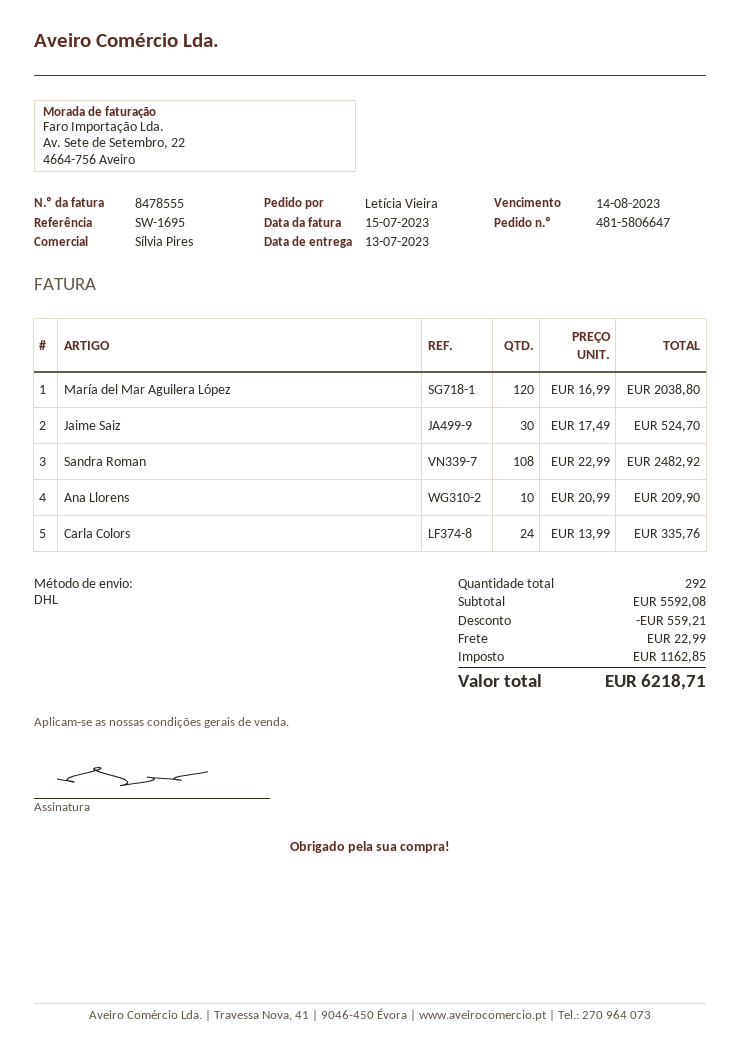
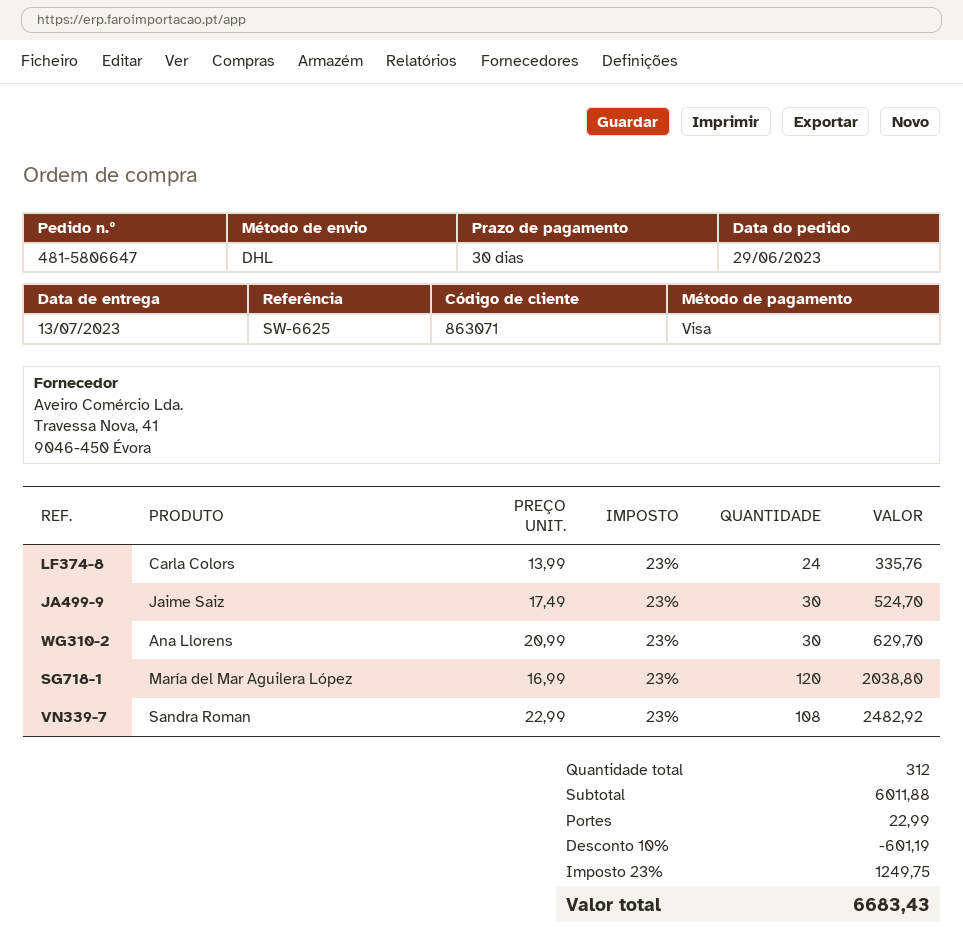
reference: SW-1695 -> SW-6625
Ana Llorens: 10 x 20.99 = 209.90 -> 30 x 20.99 = 629.70
total quantity: 292 -> 312
subtotal: 5592.08 -> 6011.88
discount: 559.21 -> 601.19
tax: 1162.85 -> 1249.75
total: 6218.71 -> 6683.43

